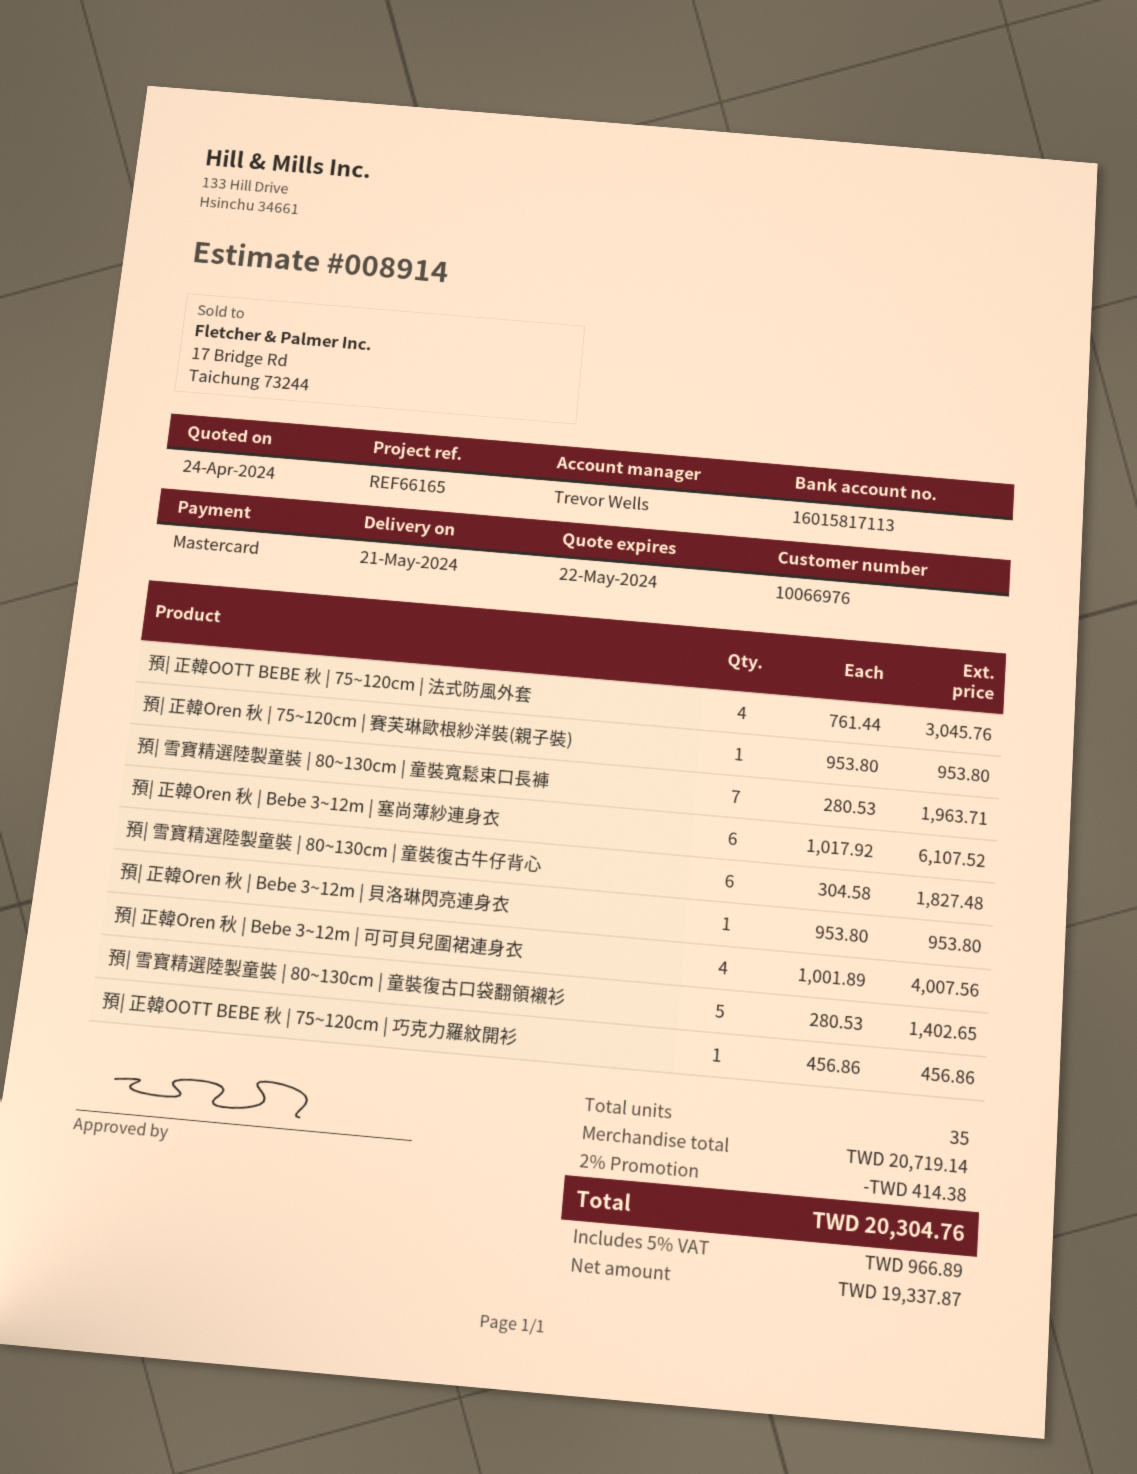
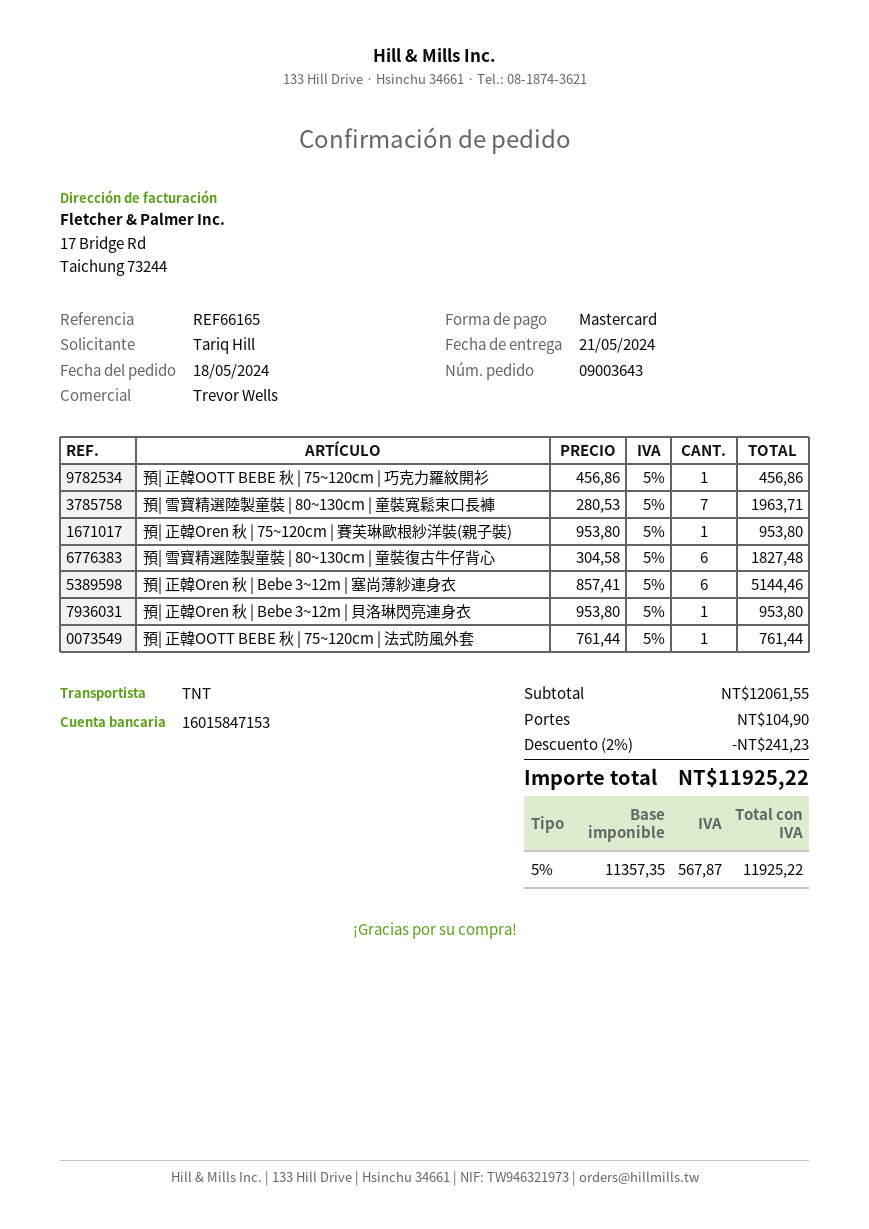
bank account: 16015817113 -> 16015847153
預| 正韓OOTT BEBE 秋 | 75~120cm | 法式防風外套: 4 x 761.44 = 3045.76 -> 1 x 761.44 = 761.44
預| 正韓Oren 秋 | Bebe 3~12m | 塞尚薄紗連身衣: 6 x 1017.92 = 6107.52 -> 6 x 857.41 = 5144.46
預| 正韓Oren 秋 | Bebe 3~12m | 可可貝兒圍裙連身衣: 4 x 1001.89 = 4007.56 -> none
預| 雪寶精選陸製童裝 | 80~130cm | 童裝復古口袋翻領襯衫: 5 x 280.53 = 1402.65 -> none
subtotal: 20719.14 -> 12061.55
discount: 2% = 414.38 -> 2% = 241.23
shipping: none -> 104.90
net: 19337.87 -> 11357.35
tax: 5% = 966.89 -> 5% = 567.87
total: 20304.76 -> 11925.22

